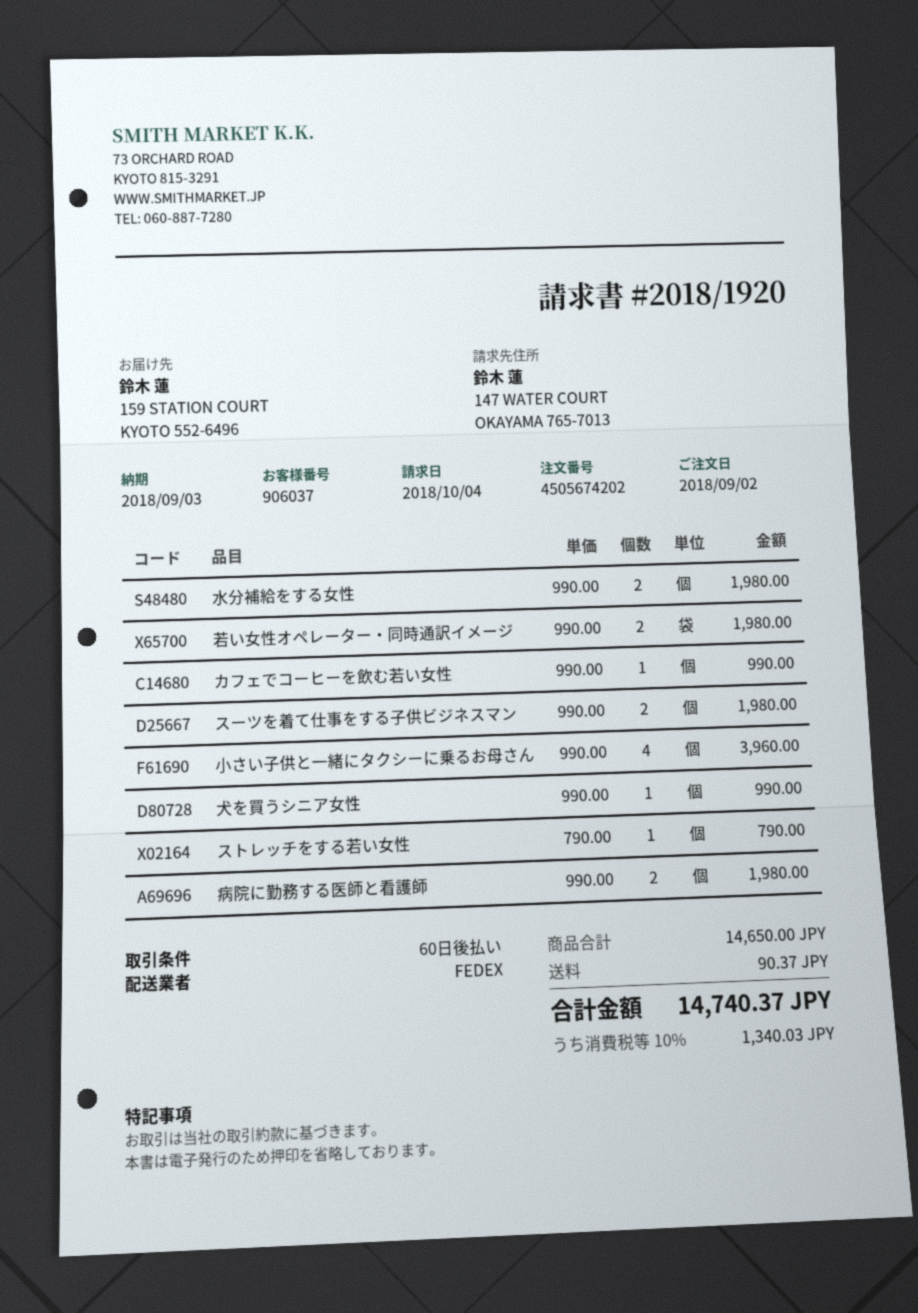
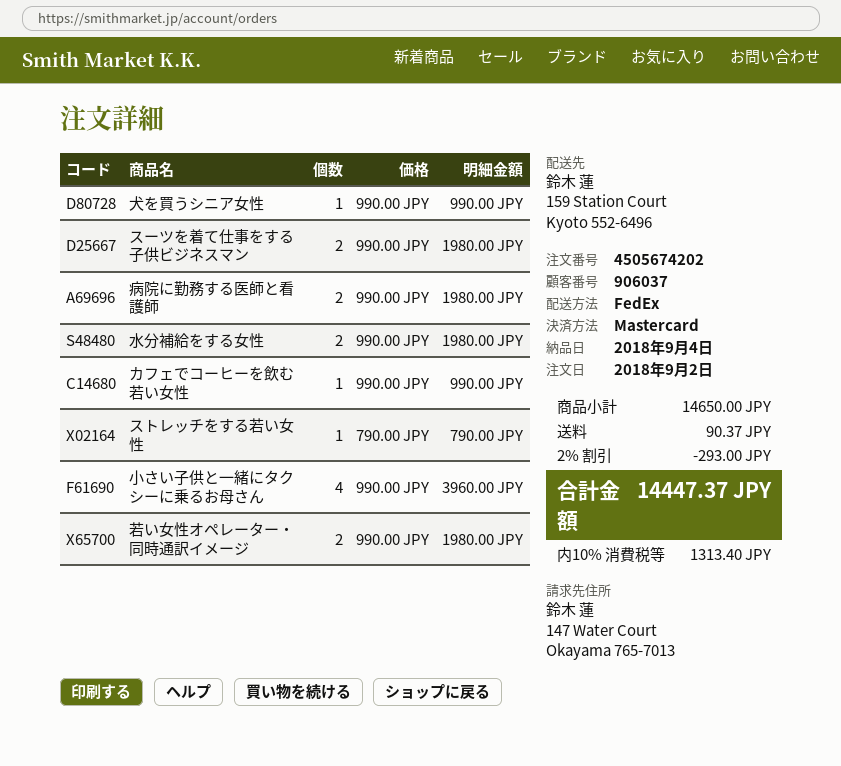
delivery date: 2018-09-03 -> 2018-09-04
discount: none -> 2% = 293.00
tax: 10% = 1340.03 -> 10% = 1313.40
total: 14740.37 -> 14447.37

